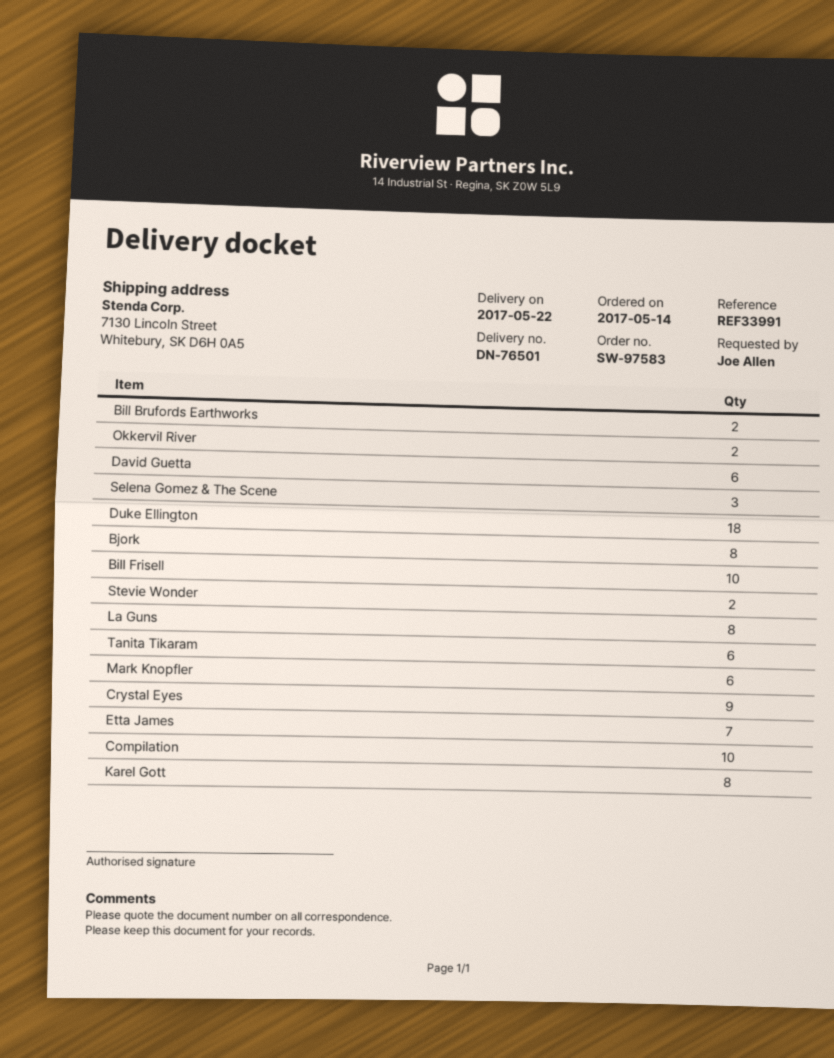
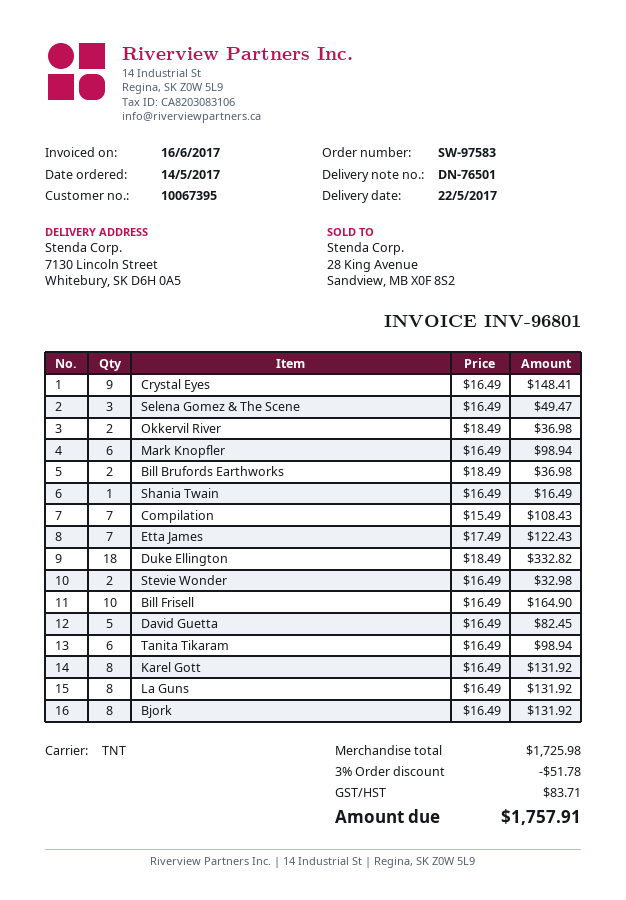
David Guetta: 6 -> 5
Compilation: 10 -> 7
Shania Twain: none -> 1

